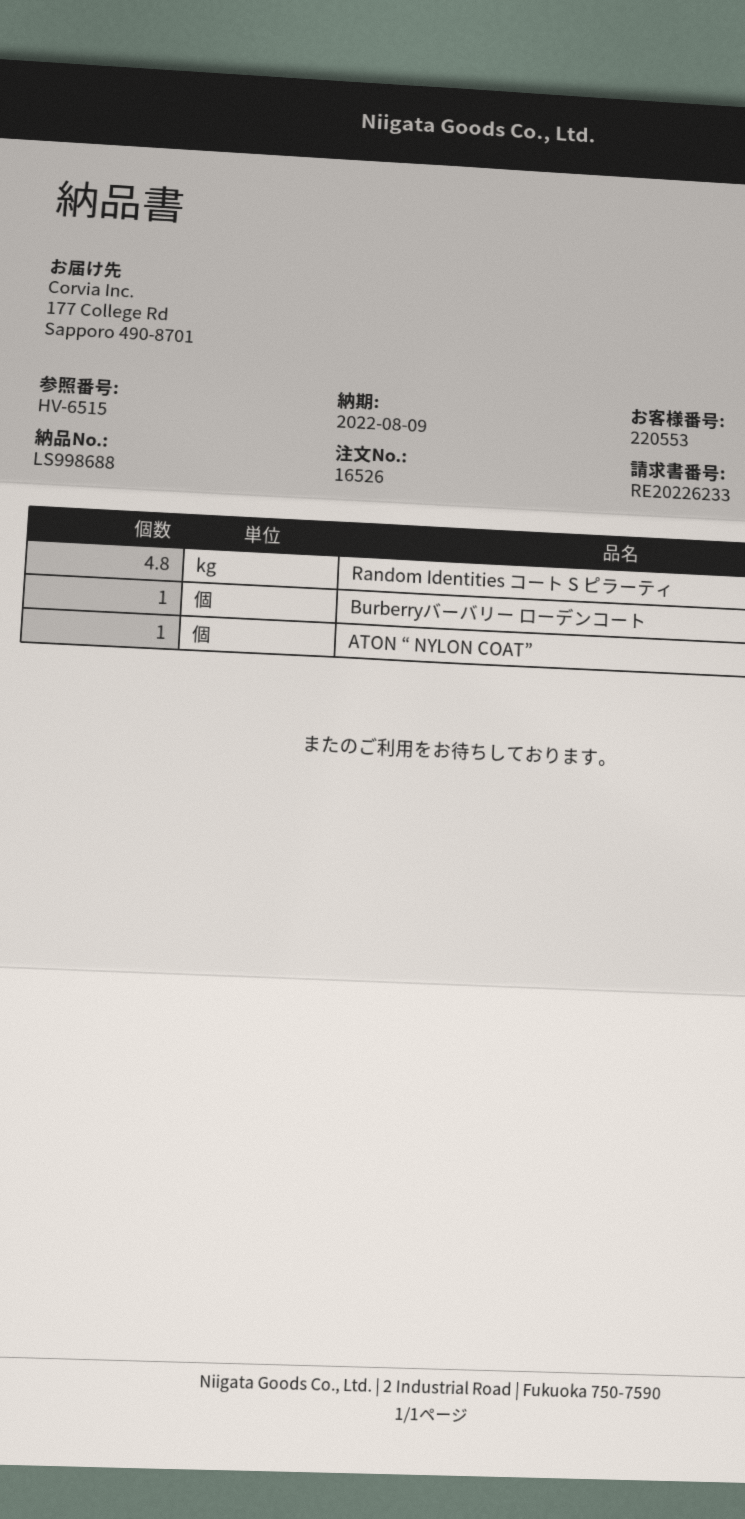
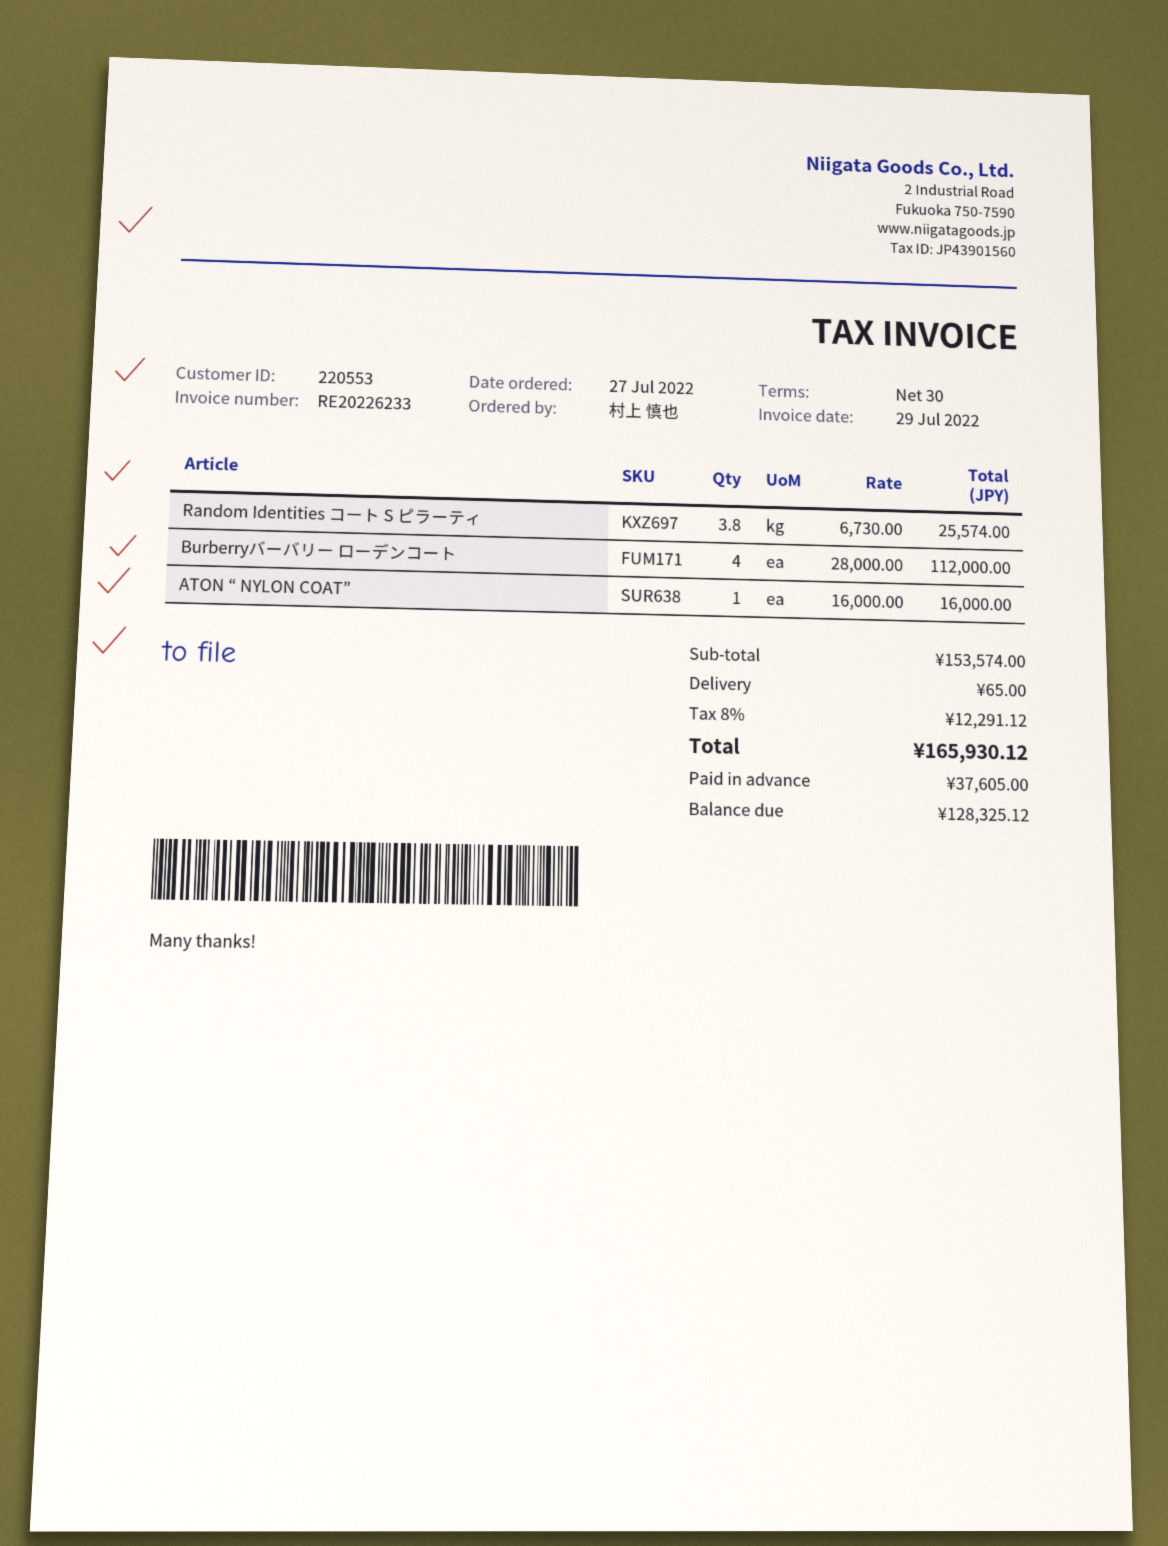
Random Identities コート S ピラーティ: 4.8 -> 3.8
Burberryバーバリー ローデンコート: 1 -> 4

